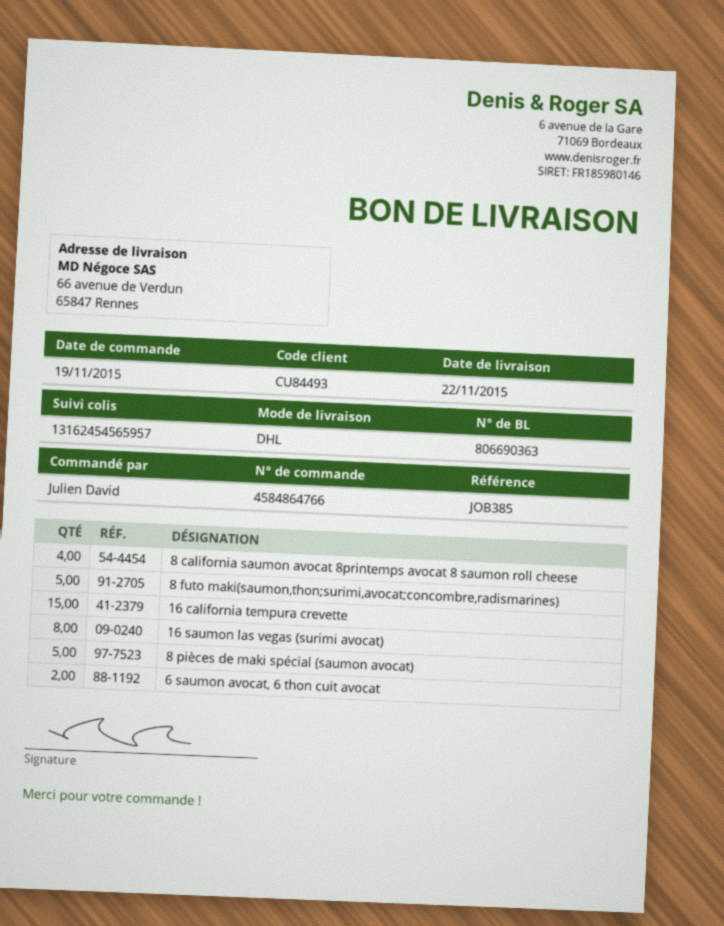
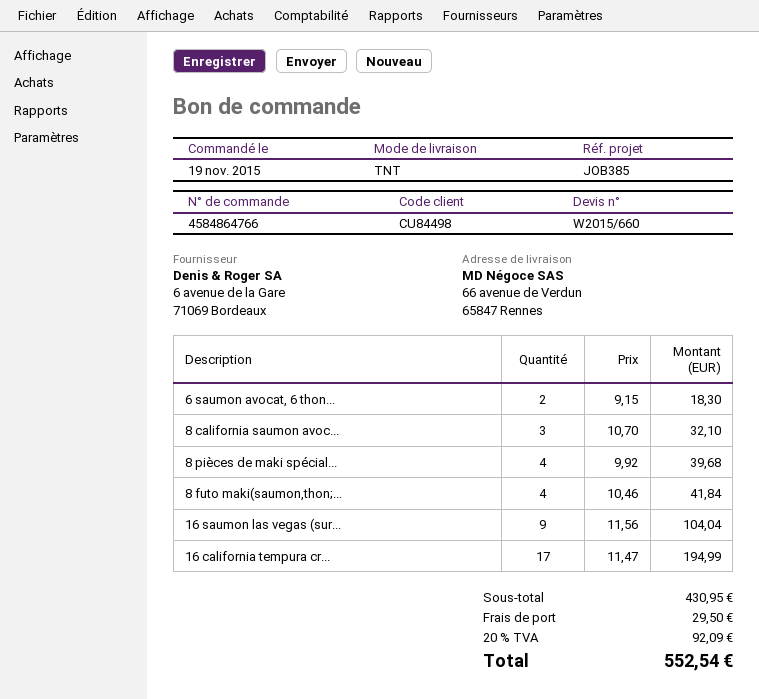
customer number: CU84493 -> CU84498
shipping method: DHL -> TNT
8 california saumon avocat 8printemps avocat 8 saumon roll cheese: 4 -> 3
8 futo maki(saumon,thon;surimi,avocat;concombre,radismarines): 5 -> 4
16 california tempura crevette: 15 -> 17
16 saumon las vegas (surimi avocat): 8 -> 9
8 pièces de maki spécial (saumon avocat): 5 -> 4

